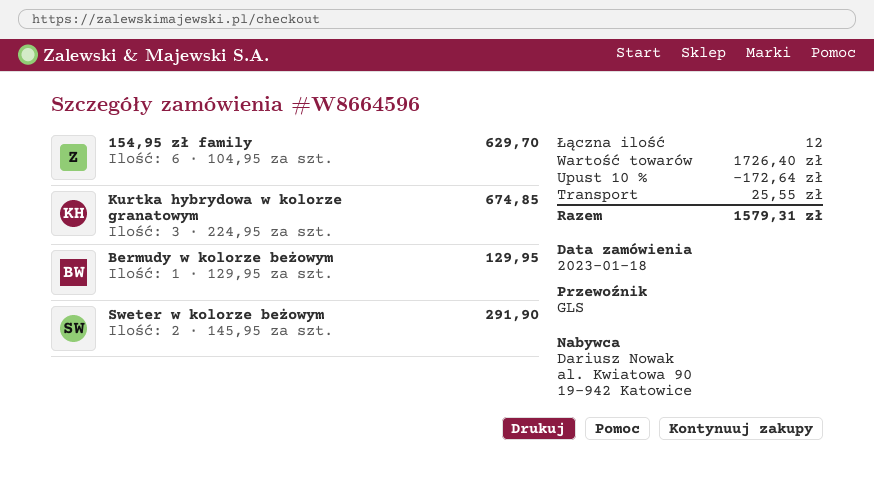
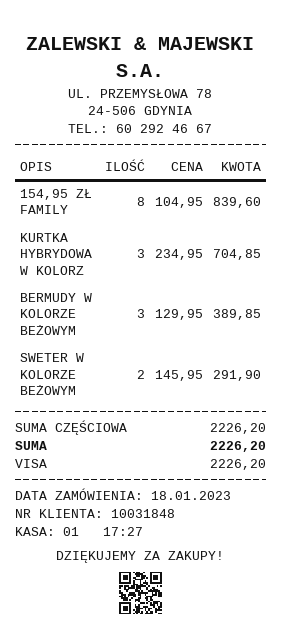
154,95 zł family: 6 x 104.95 = 629.70 -> 8 x 104.95 = 839.60
Kurtka hybrydowa w kolorze granatowym: 3 x 224.95 = 674.85 -> 3 x 234.95 = 704.85
Bermudy w kolorze beżowym: 1 x 129.95 = 129.95 -> 3 x 129.95 = 389.85
subtotal: 1726.40 -> 2226.20
discount: 10% = 172.64 -> none
shipping: 25.55 -> none
total: 1579.31 -> 2226.20

